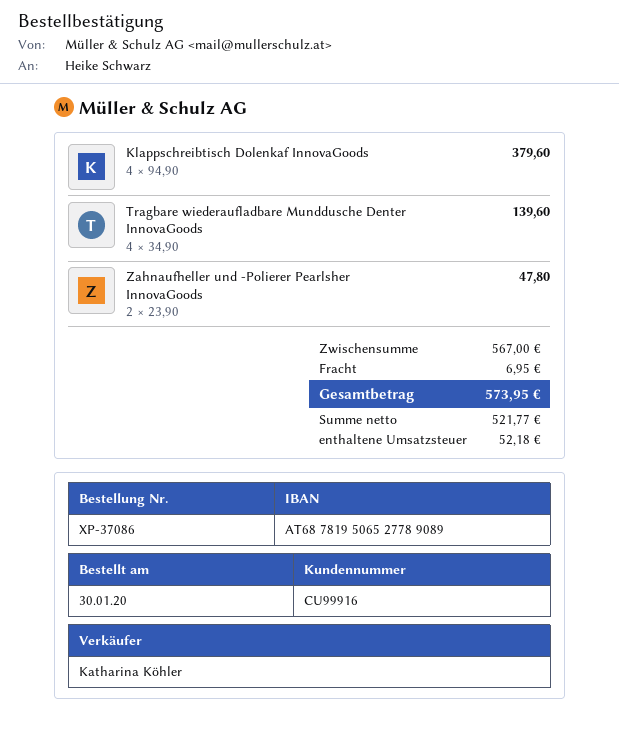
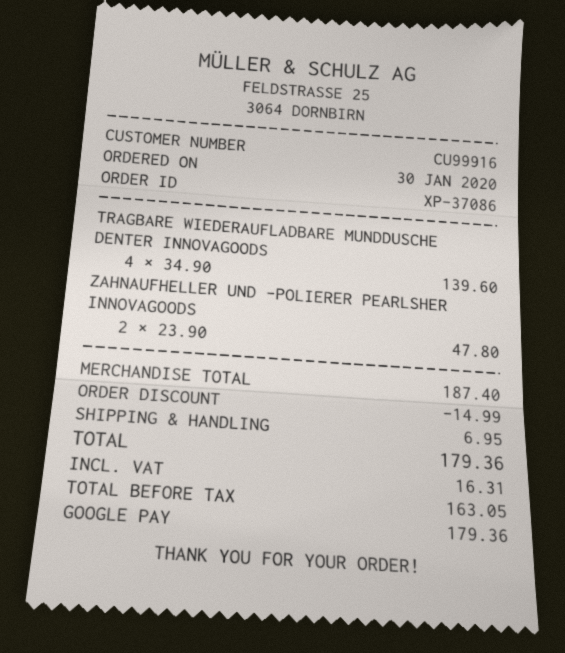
Klappschreibtisch Dolenkaf InnovaGoods: 4 x 94.90 = 379.60 -> none
subtotal: 567.00 -> 187.40
discount: none -> 14.99
net: 521.77 -> 163.05
tax: 52.18 -> 16.31
total: 573.95 -> 179.36

